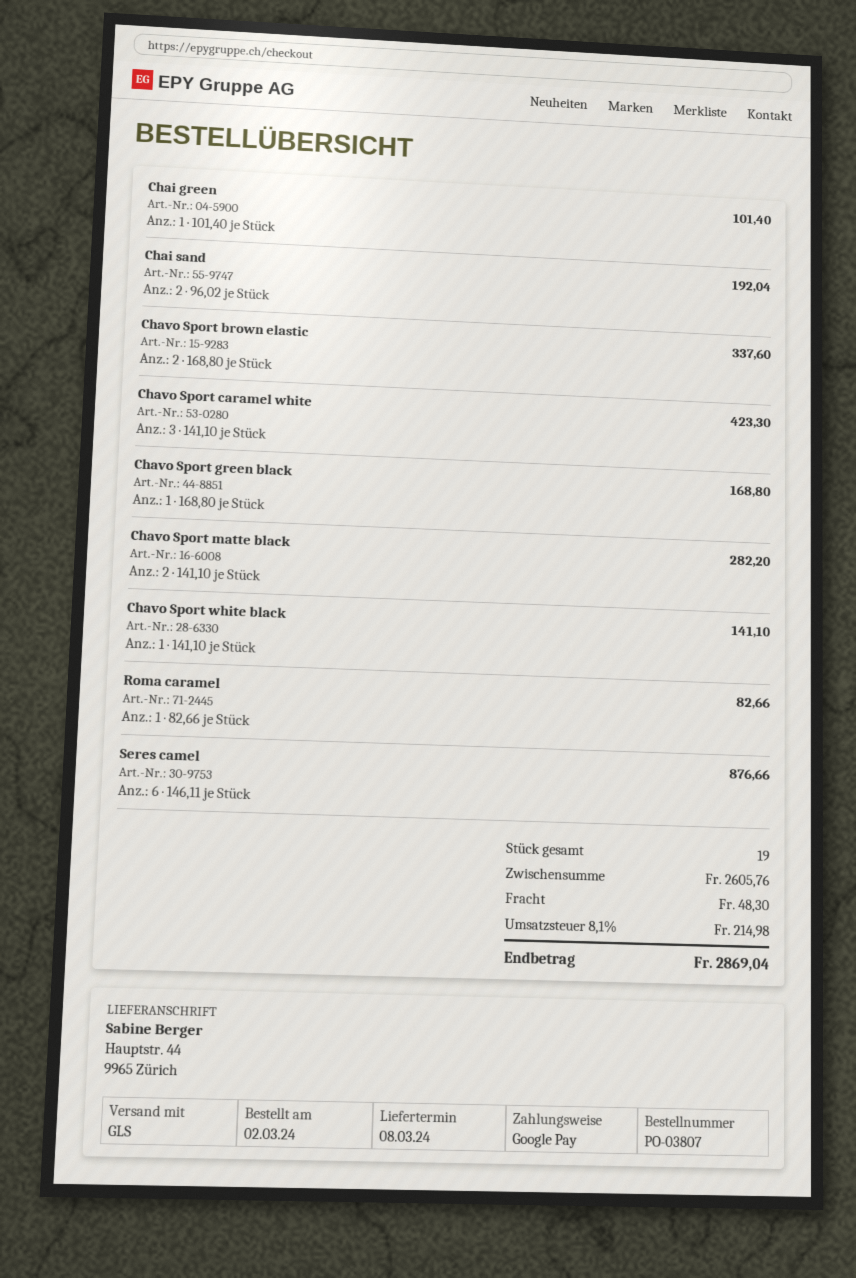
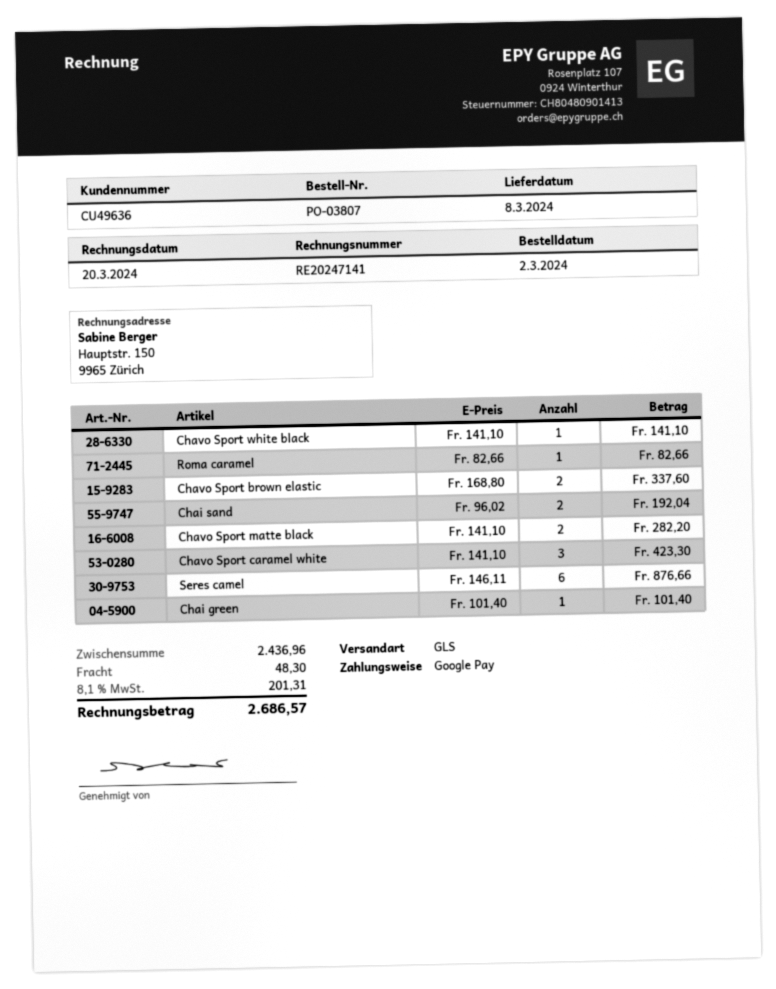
Chavo Sport green black: 1 x 168.80 = 168.80 -> none
subtotal: 2605.76 -> 2436.96
tax: 8.1% = 214.98 -> 8.1% = 201.31
total: 2869.04 -> 2686.57

